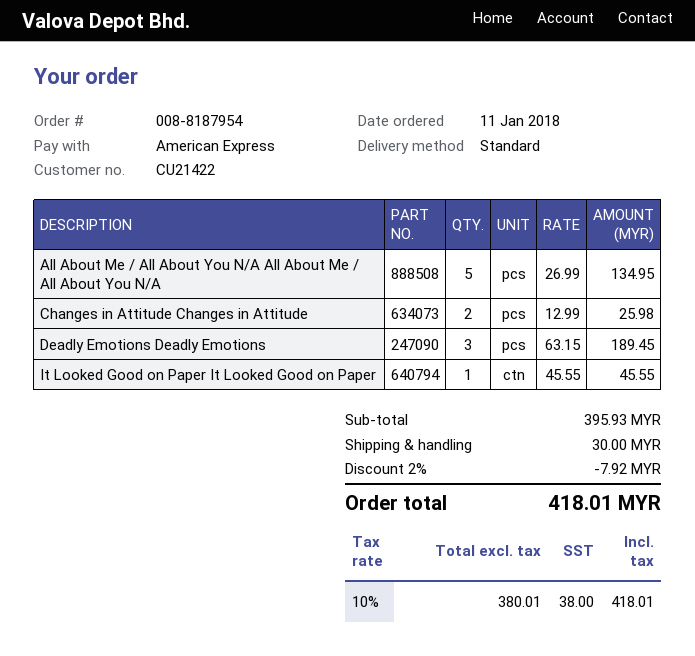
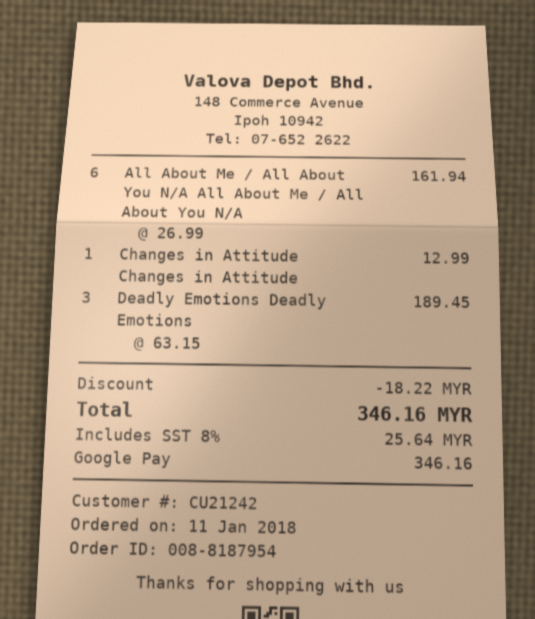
customer number: CU21422 -> CU21242
payment method: American Express -> Google Pay
All About Me / All About You N/A All About Me / All About You N/A: 5 x 26.99 = 134.95 -> 6 x 26.99 = 161.94
Changes in Attitude Changes in Attitude: 2 x 12.99 = 25.98 -> 1 x 12.99 = 12.99
It Looked Good on Paper It Looked Good on Paper: 1 x 45.55 = 45.55 -> none
discount: 7.92 -> 18.22
shipping: 30.00 -> none
tax: 10% = 38.00 -> 8% = 25.64
total: 418.01 -> 346.16

